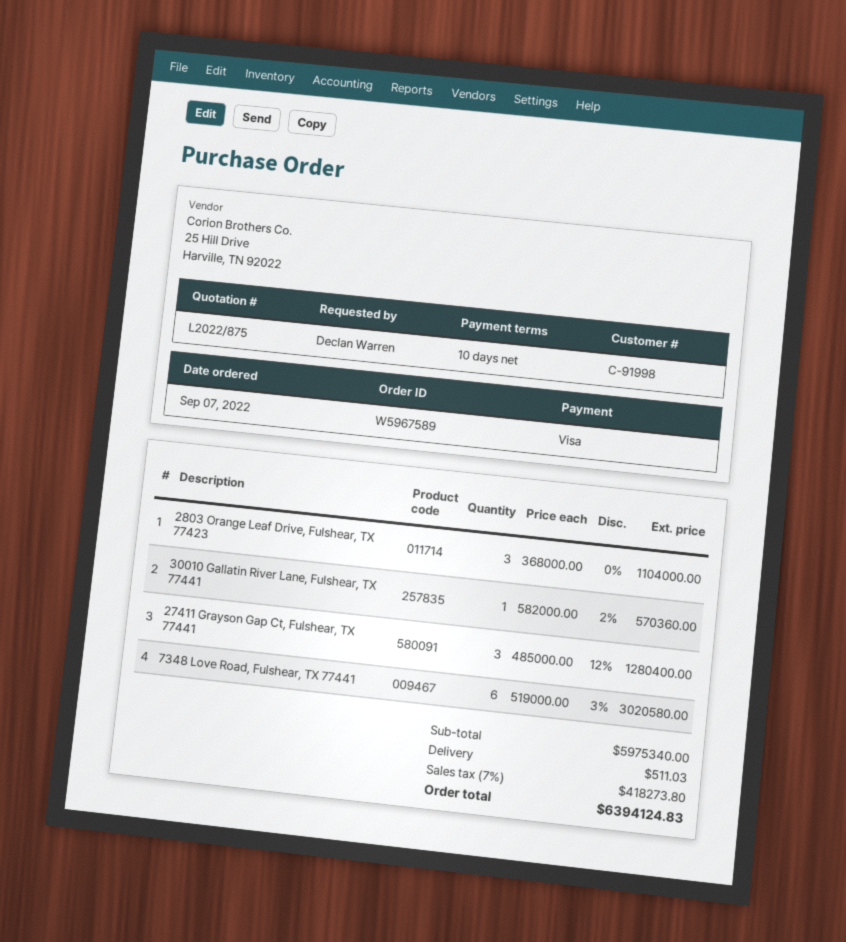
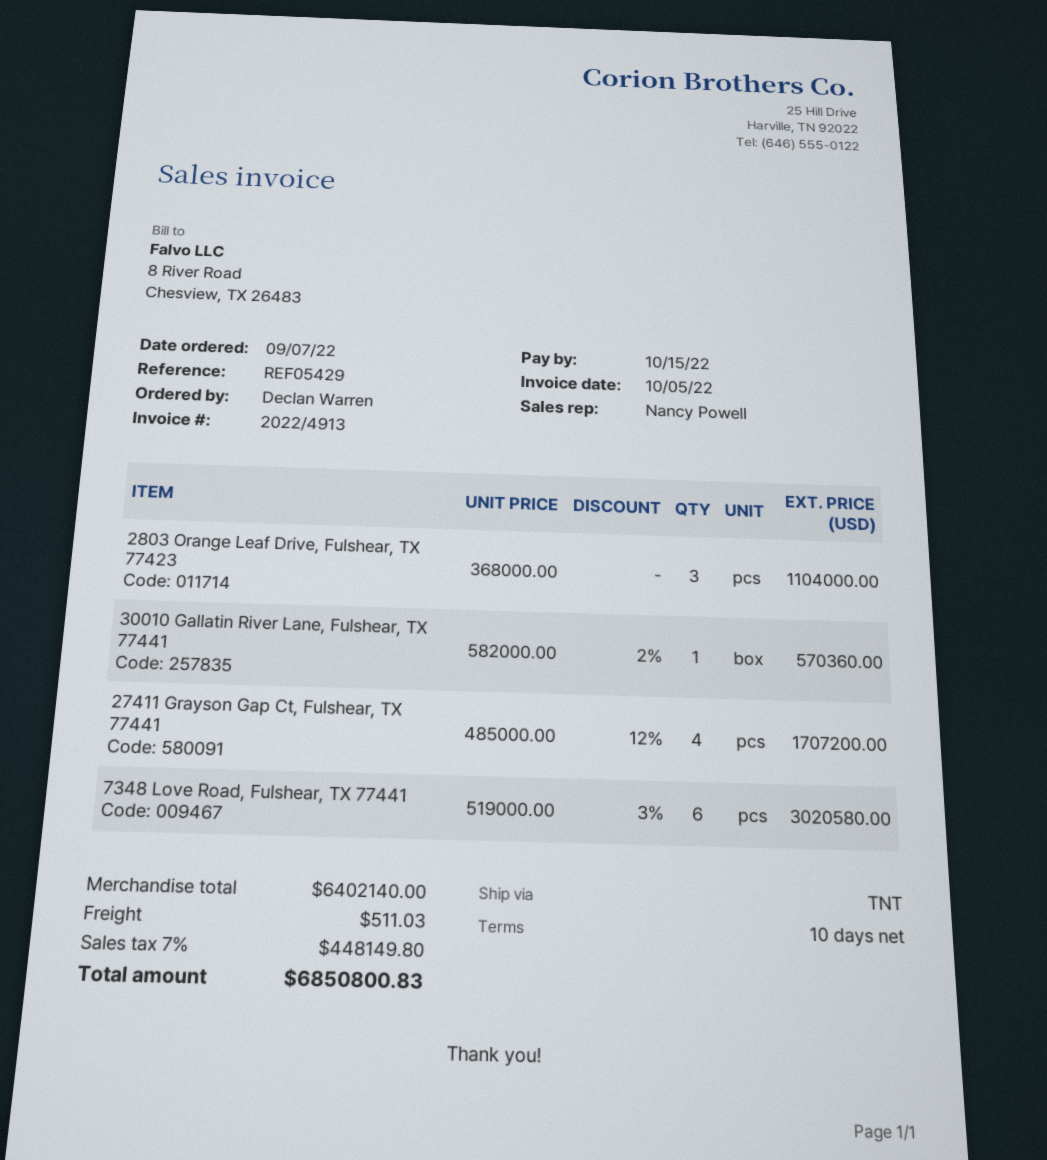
27411 Grayson Gap Ct, Fulshear, TX 77441: 3 x 485000.00 - 12% = 1280400.00 -> 4 x 485000.00 - 12% = 1707200.00
subtotal: 5975340.00 -> 6402140.00
tax: 7% = 418273.80 -> 7% = 448149.80
total: 6394124.83 -> 6850800.83

